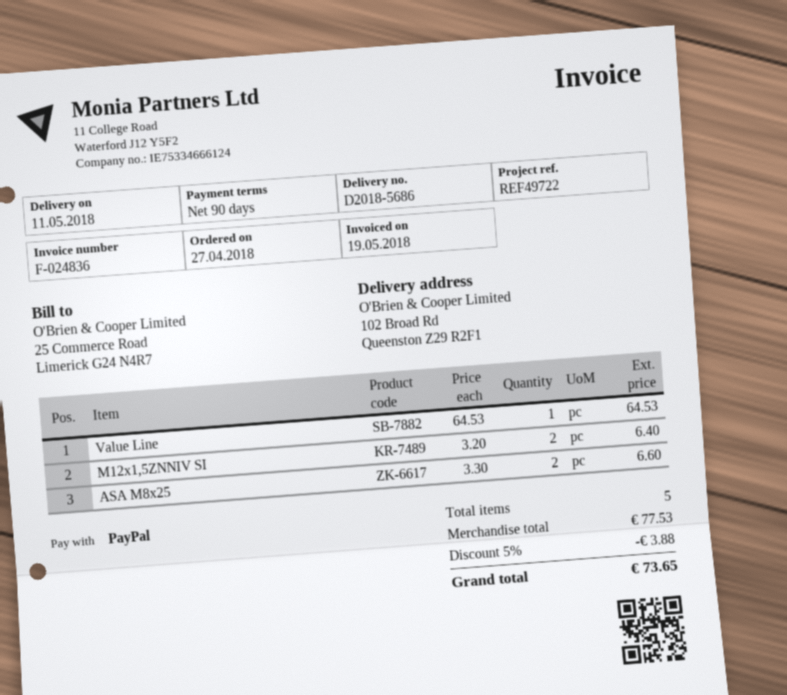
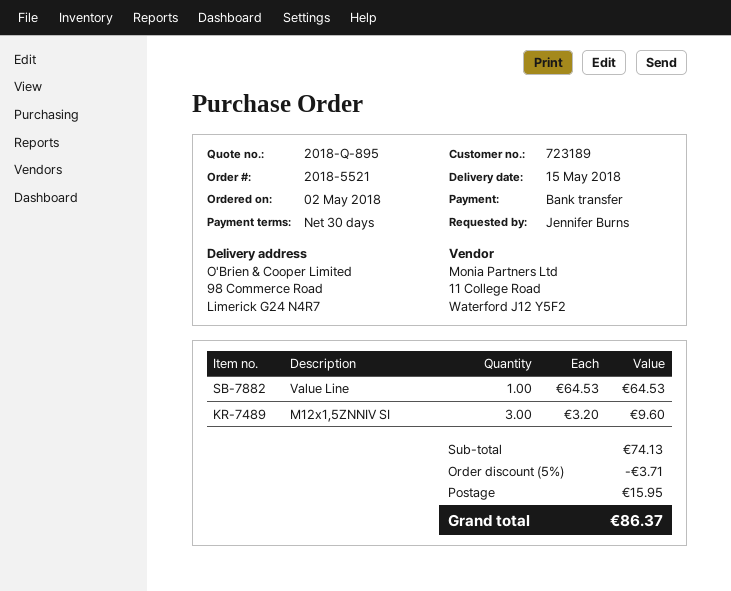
order date: 2018-04-27 -> 2018-05-02
delivery date: 2018-05-11 -> 2018-05-15
payment terms: 90 days -> 30 days
payment method: PayPal -> bank transfer
ship to: 102 Broad Rd, Queenston Z29 R2F1 -> 98 Commerce Road, Limerick G24 N4R7
M12x1,5ZNNIV SI: 2 x 3.20 = 6.40 -> 3 x 3.20 = 9.60
ASA M8x25: 2 x 3.30 = 6.60 -> none
subtotal: 77.53 -> 74.13
discount: 5% = 3.88 -> 5% = 3.71
shipping: none -> 15.95
total: 73.65 -> 86.37

